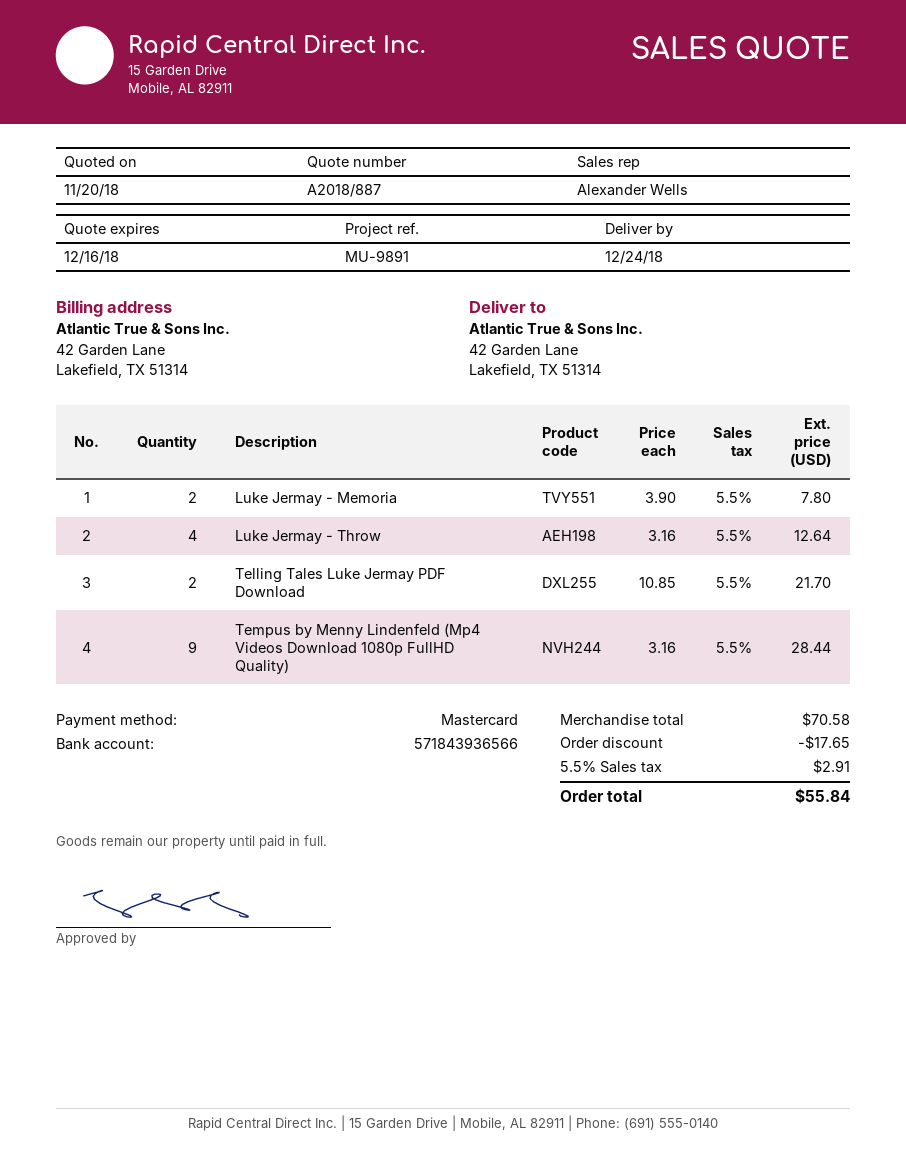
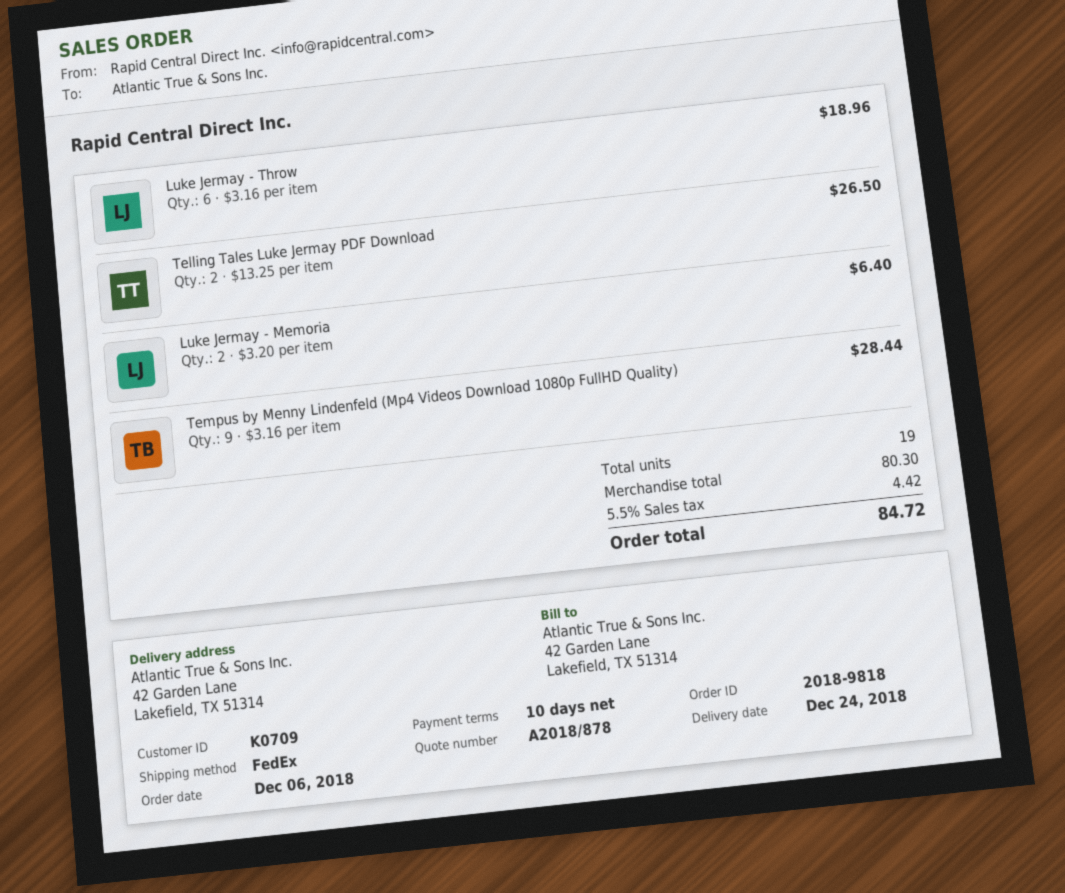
quote number: A2018/887 -> A2018/878
Luke Jermay - Memoria: 2 x 3.90 = 7.80 -> 2 x 3.20 = 6.40
Luke Jermay - Throw: 4 x 3.16 = 12.64 -> 6 x 3.16 = 18.96
Telling Tales Luke Jermay PDF Download: 2 x 10.85 = 21.70 -> 2 x 13.25 = 26.50
subtotal: 70.58 -> 80.30
discount: 17.65 -> none
tax: 5.5% = 2.91 -> 5.5% = 4.42
total: 55.84 -> 84.72

